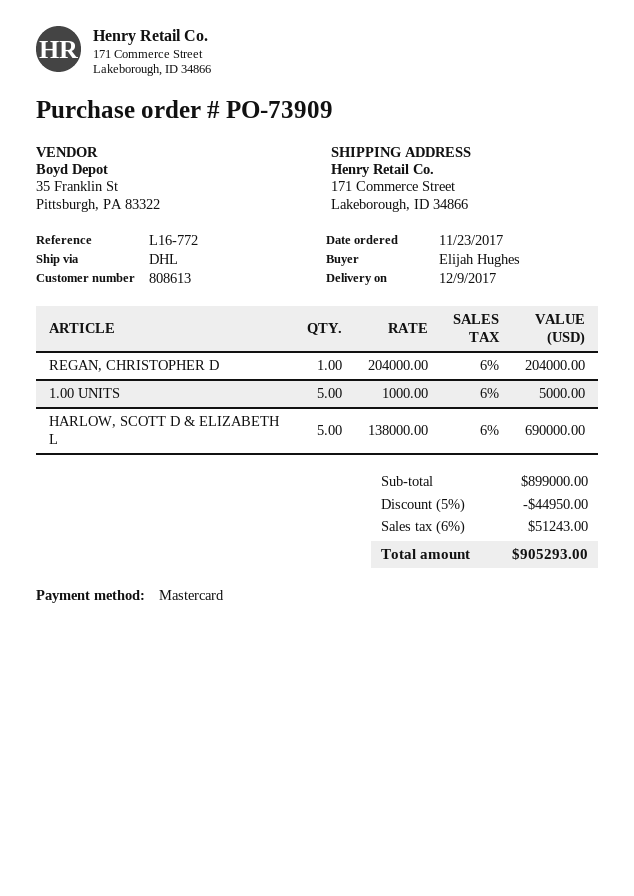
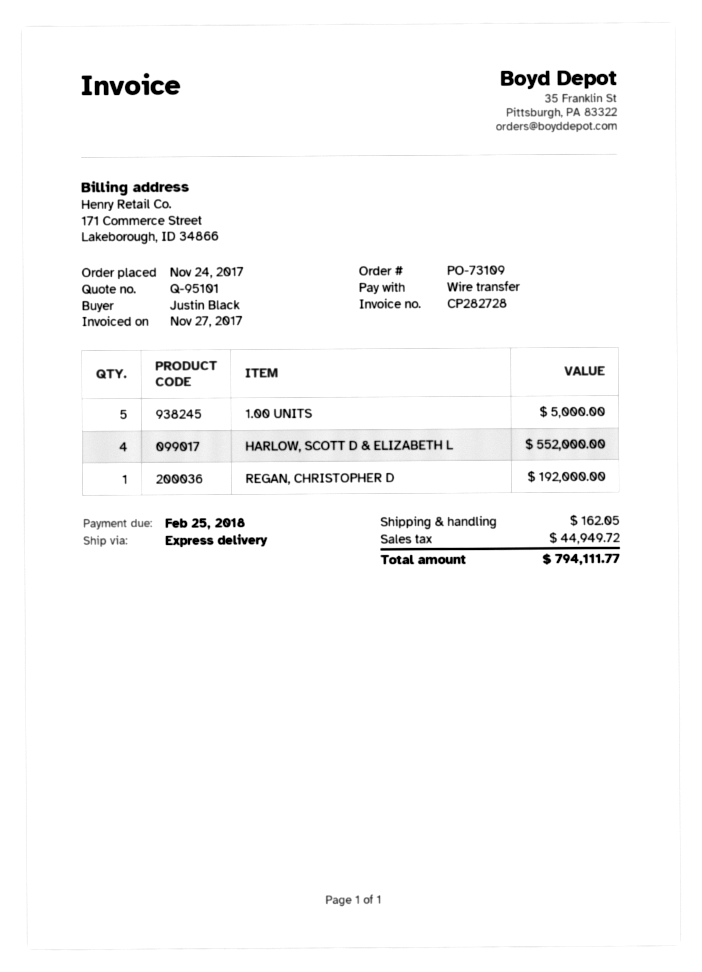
order number: PO-73909 -> PO-73109
order date: 2017-11-23 -> 2017-11-24
ordered by: Elijah Hughes -> Justin Black
payment method: Mastercard -> bank transfer
shipping method: DHL -> express
REGAN, CHRISTOPHER D: 1 for 204000.00 -> 1 for 192000.00
HARLOW, SCOTT D & ELIZABETH L: 5 for 690000.00 -> 4 for 552000.00
discount: 5% = 44950.00 -> none
shipping: none -> 162.05
tax: 51243.00 -> 44949.72
total: 905293.00 -> 794111.77

